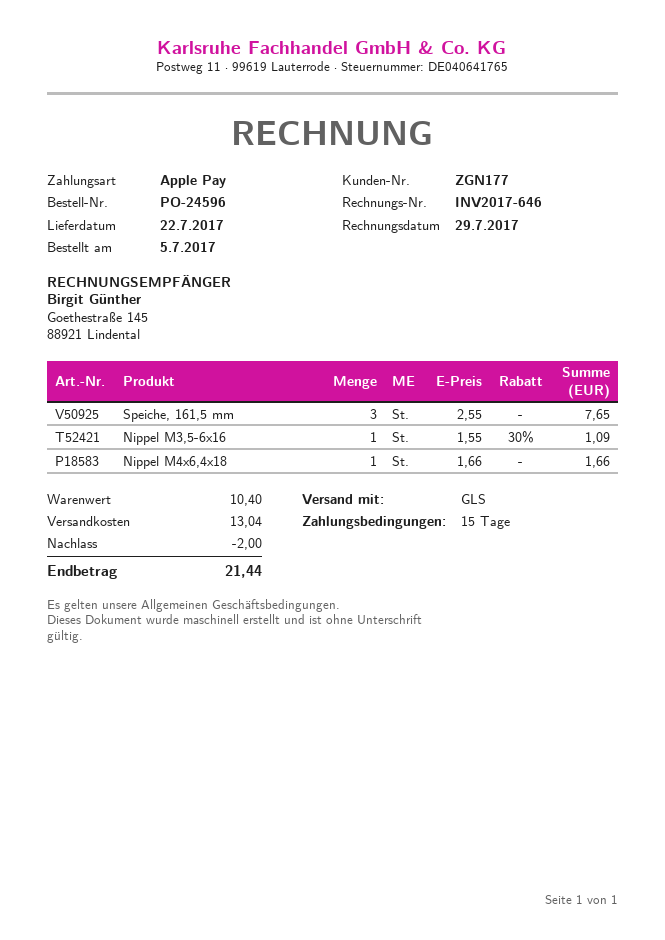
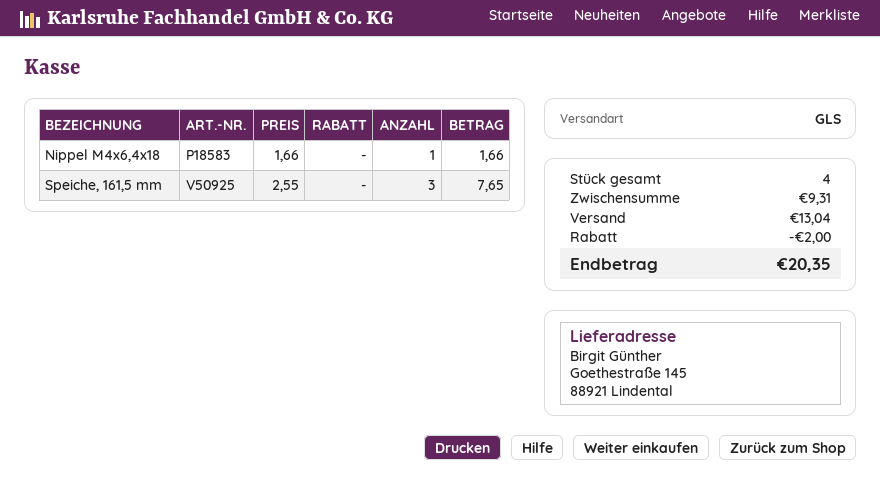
Nippel M3,5-6x16: 1 x 1.55 - 30% = 1.09 -> none
subtotal: 10.40 -> 9.31
total: 21.44 -> 20.35

